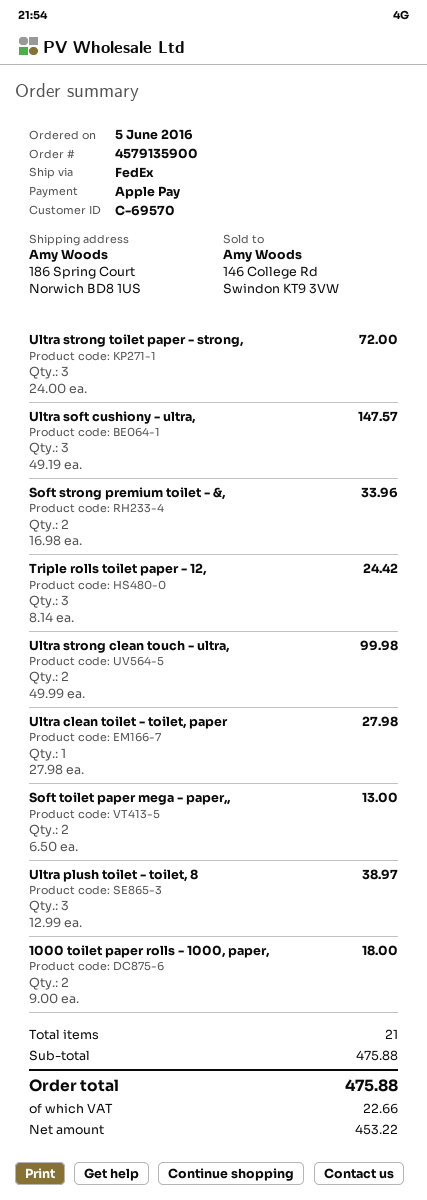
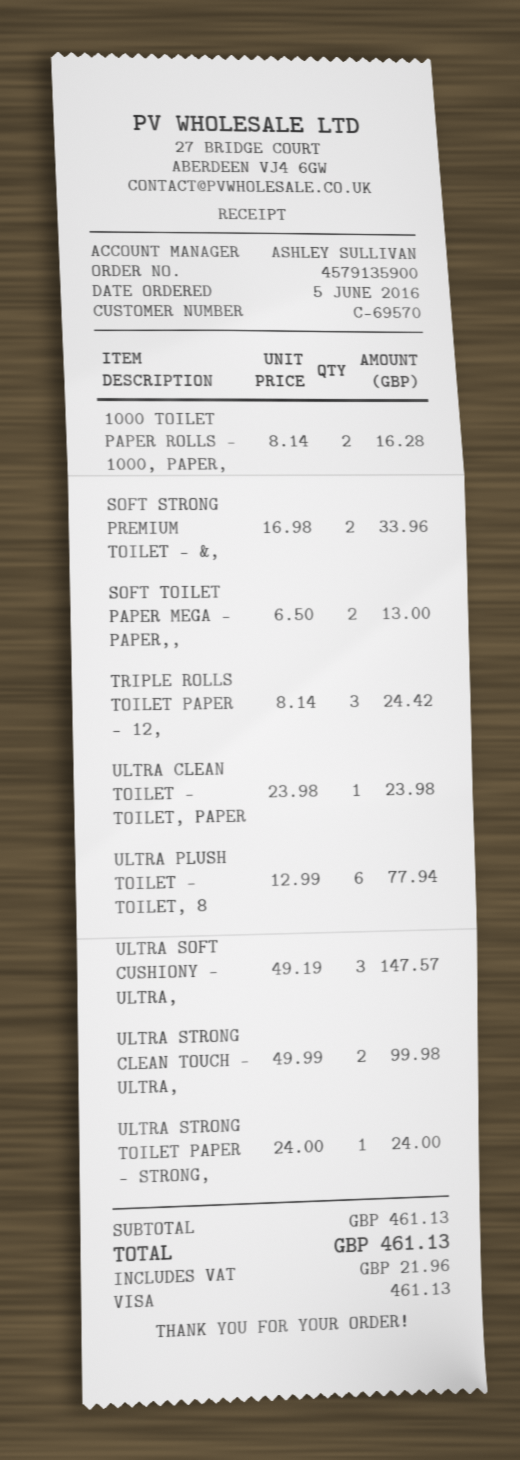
payment method: Apple Pay -> Visa
Ultra strong toilet paper - strong,: 3 x 24.00 = 72.00 -> 1 x 24.00 = 24.00
Ultra clean toilet - toilet, paper: 1 x 27.98 = 27.98 -> 1 x 23.98 = 23.98
Ultra plush toilet - toilet, 8: 3 x 12.99 = 38.97 -> 6 x 12.99 = 77.94
1000 toilet paper rolls - 1000, paper,: 2 x 9.00 = 18.00 -> 2 x 8.14 = 16.28
subtotal: 475.88 -> 461.13
tax: 22.66 -> 21.96
total: 475.88 -> 461.13

